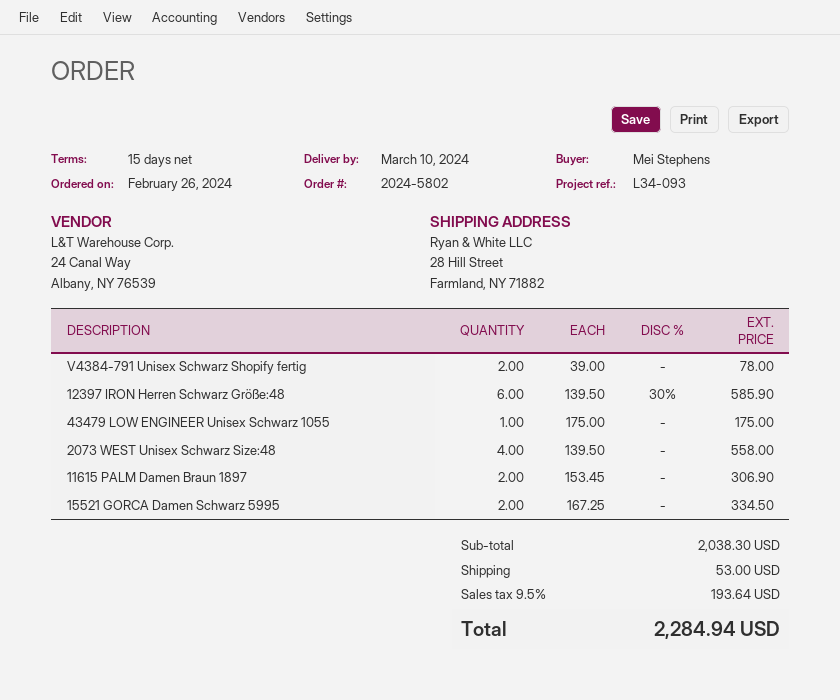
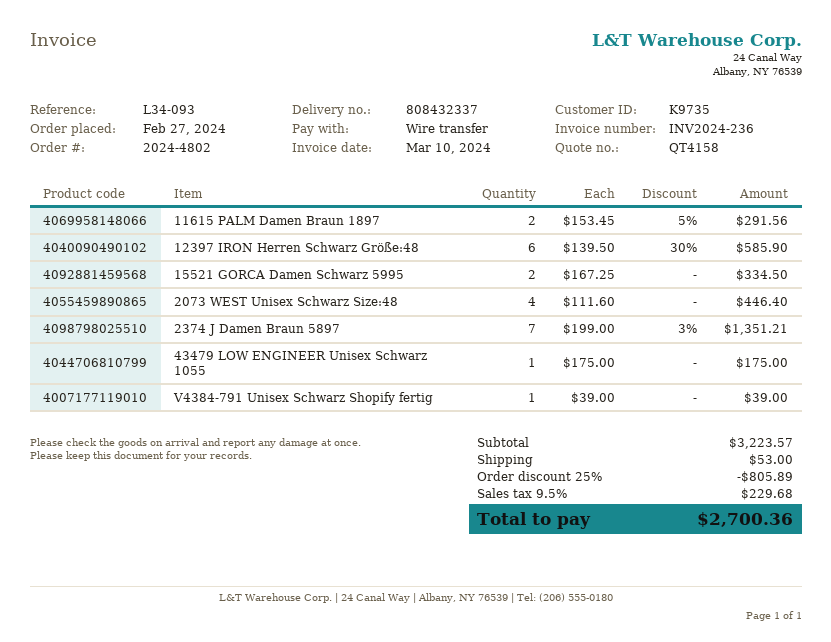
order number: 2024-5802 -> 2024-4802
order date: 2024-02-26 -> 2024-02-27
V4384-791 Unisex Schwarz Shopify fertig: 2 x 39.00 = 78.00 -> 1 x 39.00 = 39.00
2073 WEST Unisex Schwarz Size:48: 4 x 139.50 = 558.00 -> 4 x 111.60 = 446.40
11615 PALM Damen Braun 1897: 2 x 153.45 = 306.90 -> 2 x 153.45 - 5% = 291.56
2374 J Damen Braun 5897: none -> 7 x 199.00 - 3% = 1351.21
subtotal: 2038.30 -> 3223.57
discount: none -> 25% = 805.89
tax: 9.5% = 193.64 -> 9.5% = 229.68
total: 2284.94 -> 2700.36

